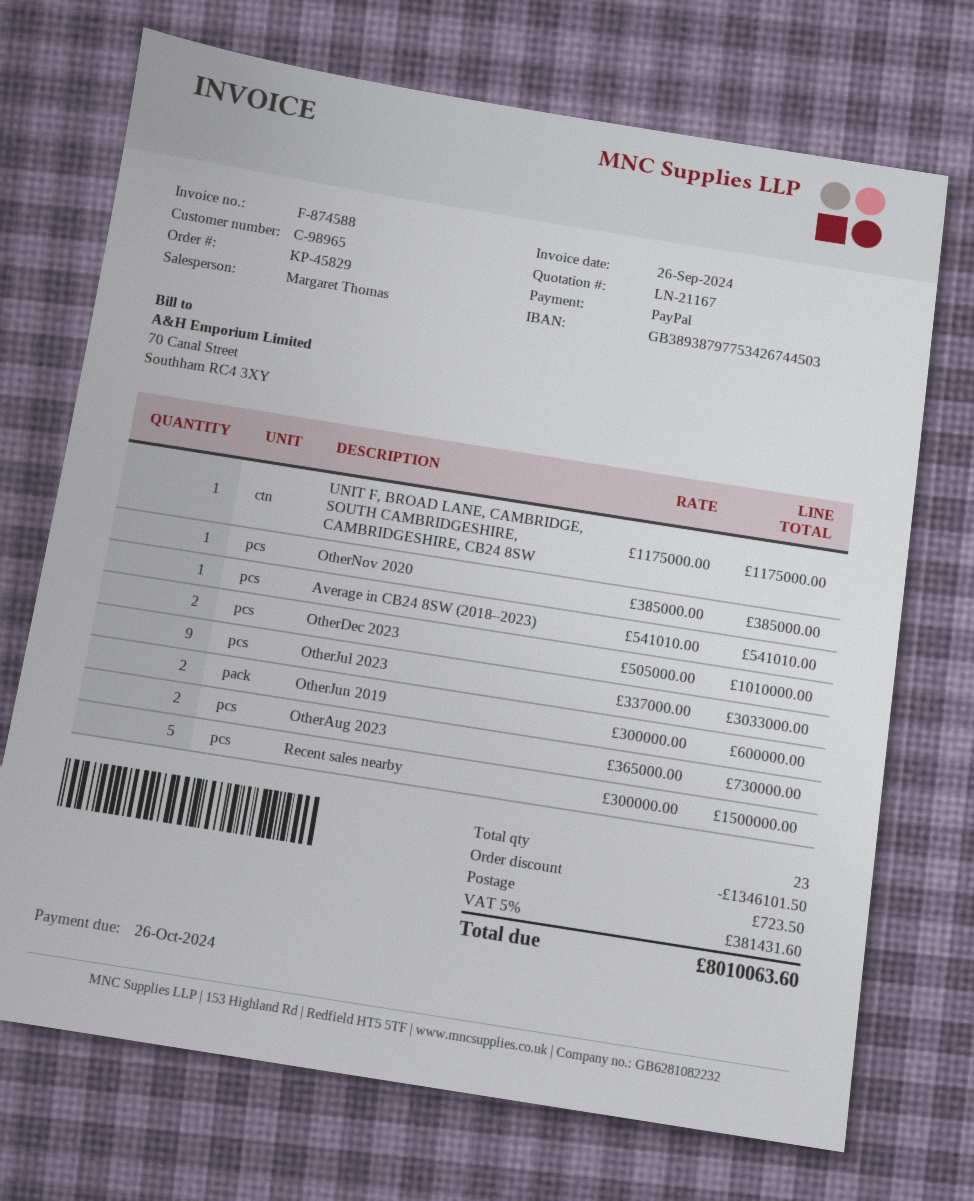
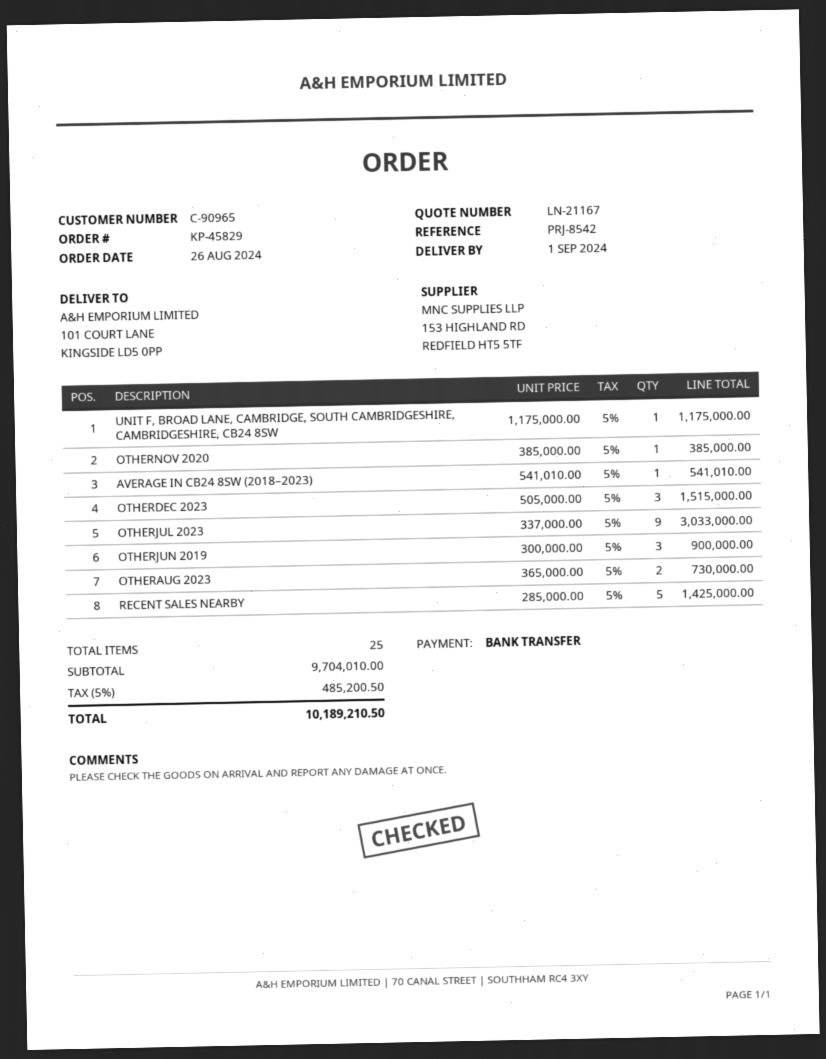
customer number: C-98965 -> C-90965
payment method: PayPal -> bank transfer
OtherDec 2023: 2 x 505000.00 = 1010000.00 -> 3 x 505000.00 = 1515000.00
OtherJun 2019: 2 x 300000.00 = 600000.00 -> 3 x 300000.00 = 900000.00
Recent sales nearby: 5 x 300000.00 = 1500000.00 -> 5 x 285000.00 = 1425000.00
total quantity: 23 -> 25
discount: 1346101.50 -> none
shipping: 723.50 -> none
tax: 5% = 381431.60 -> 5% = 485200.50
total: 8010063.60 -> 10189210.50

